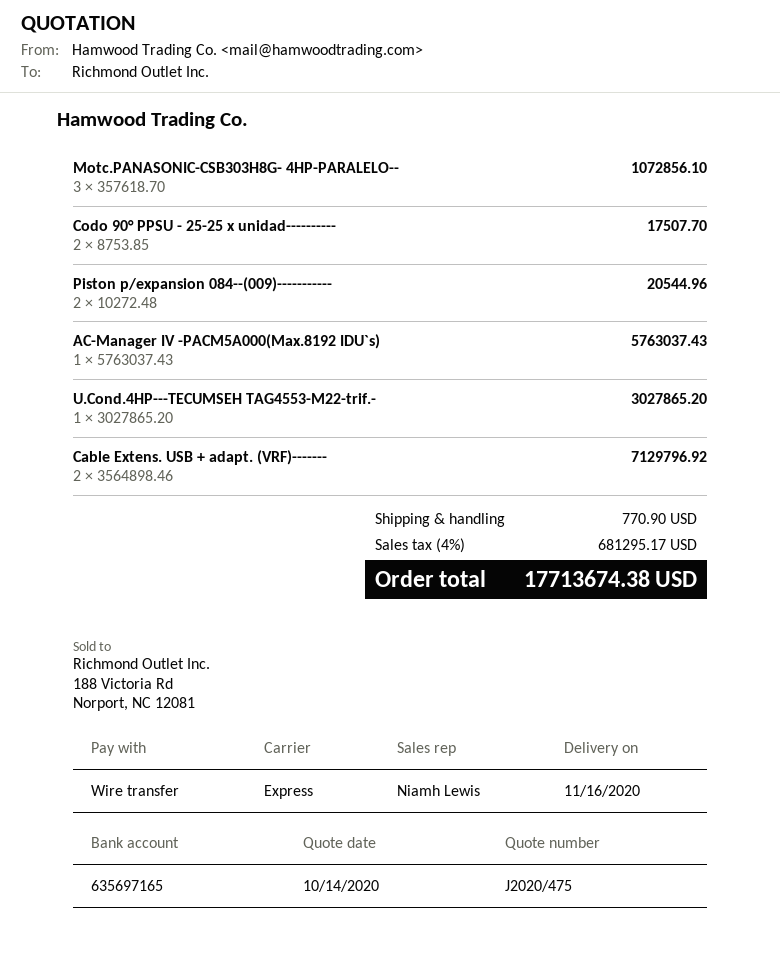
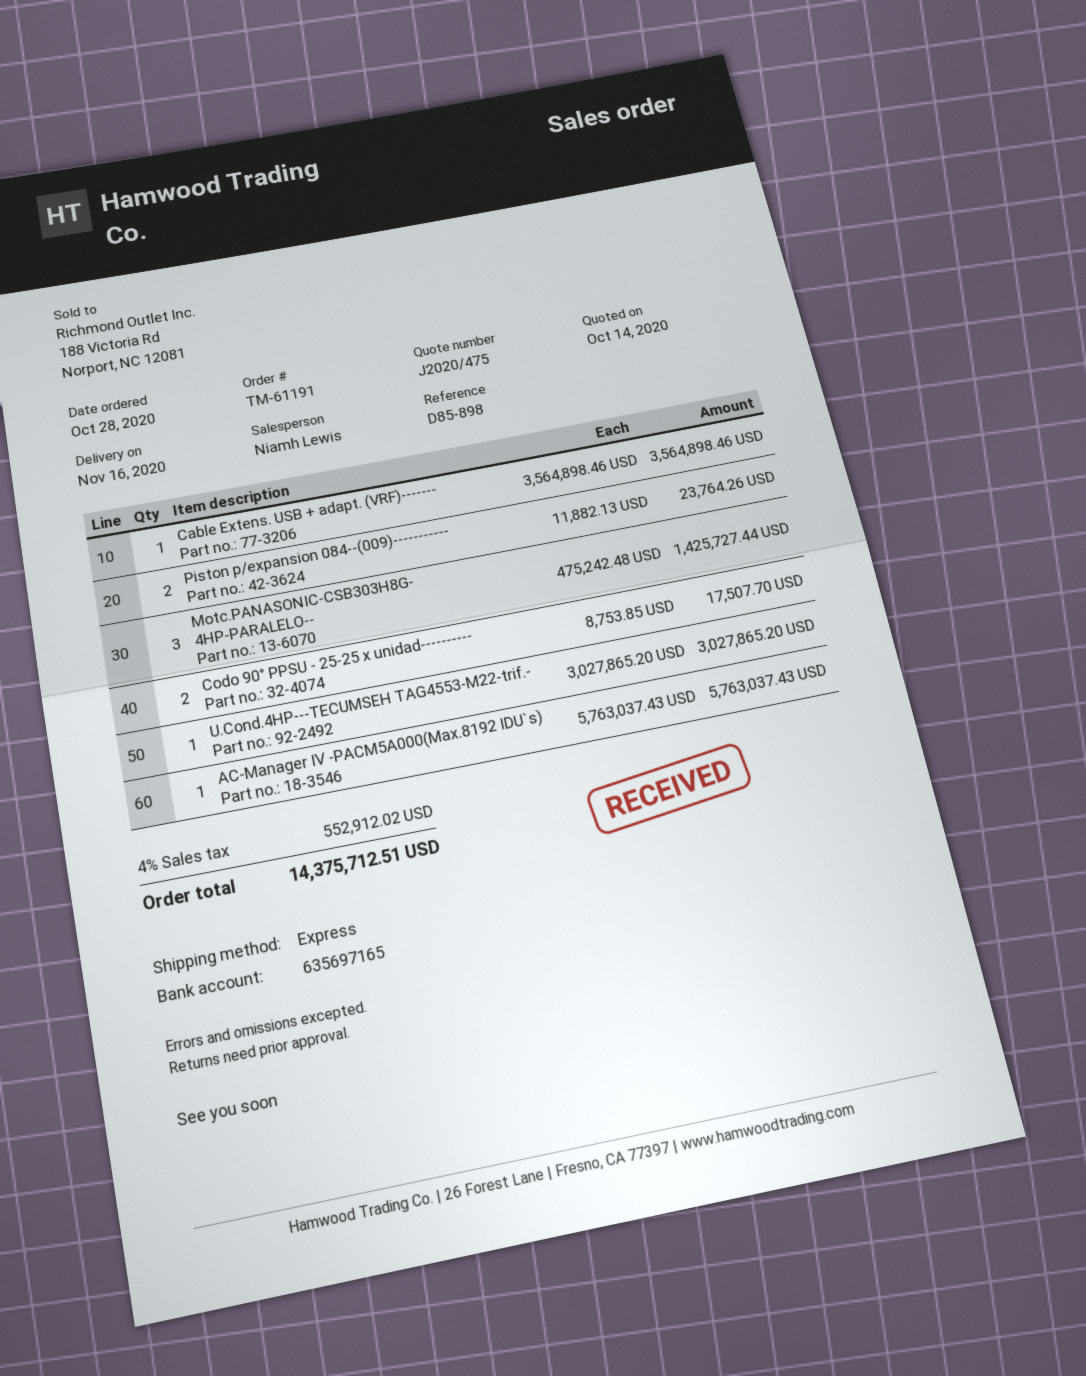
Motc.PANASONIC-CSB303H8G- 4HP-PARALELO--: 3 x 357618.70 = 1072856.10 -> 3 x 475242.48 = 1425727.44
Piston p/expansion 084--(009)-----------: 2 x 10272.48 = 20544.96 -> 2 x 11882.13 = 23764.26
Cable Extens. USB + adapt. (VRF)-------: 2 x 3564898.46 = 7129796.92 -> 1 x 3564898.46 = 3564898.46
shipping: 770.90 -> none
tax: 4% = 681295.17 -> 4% = 552912.02
total: 17713674.38 -> 14375712.51

